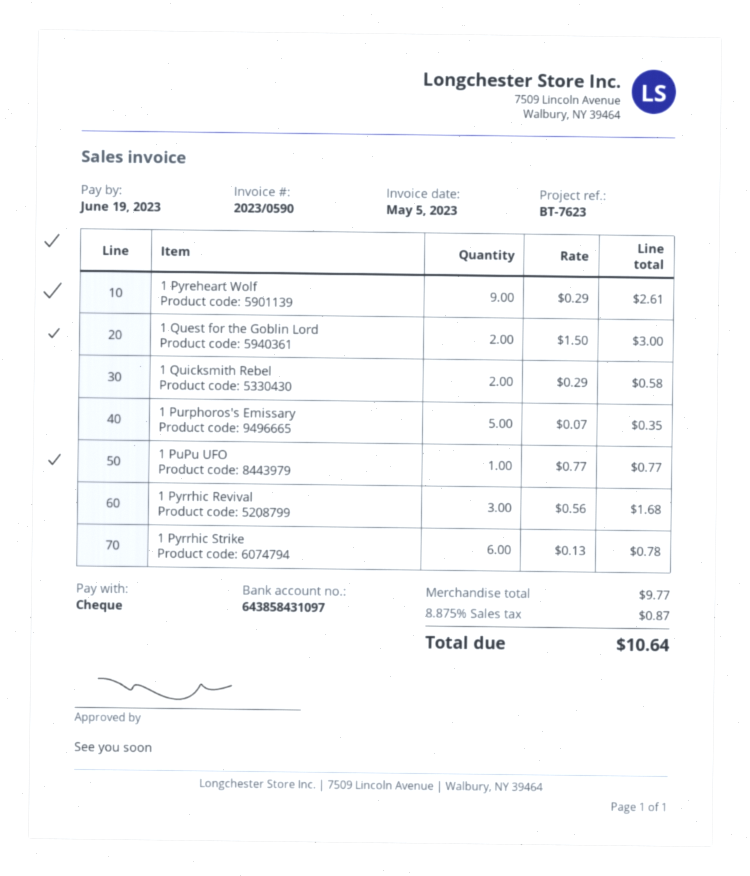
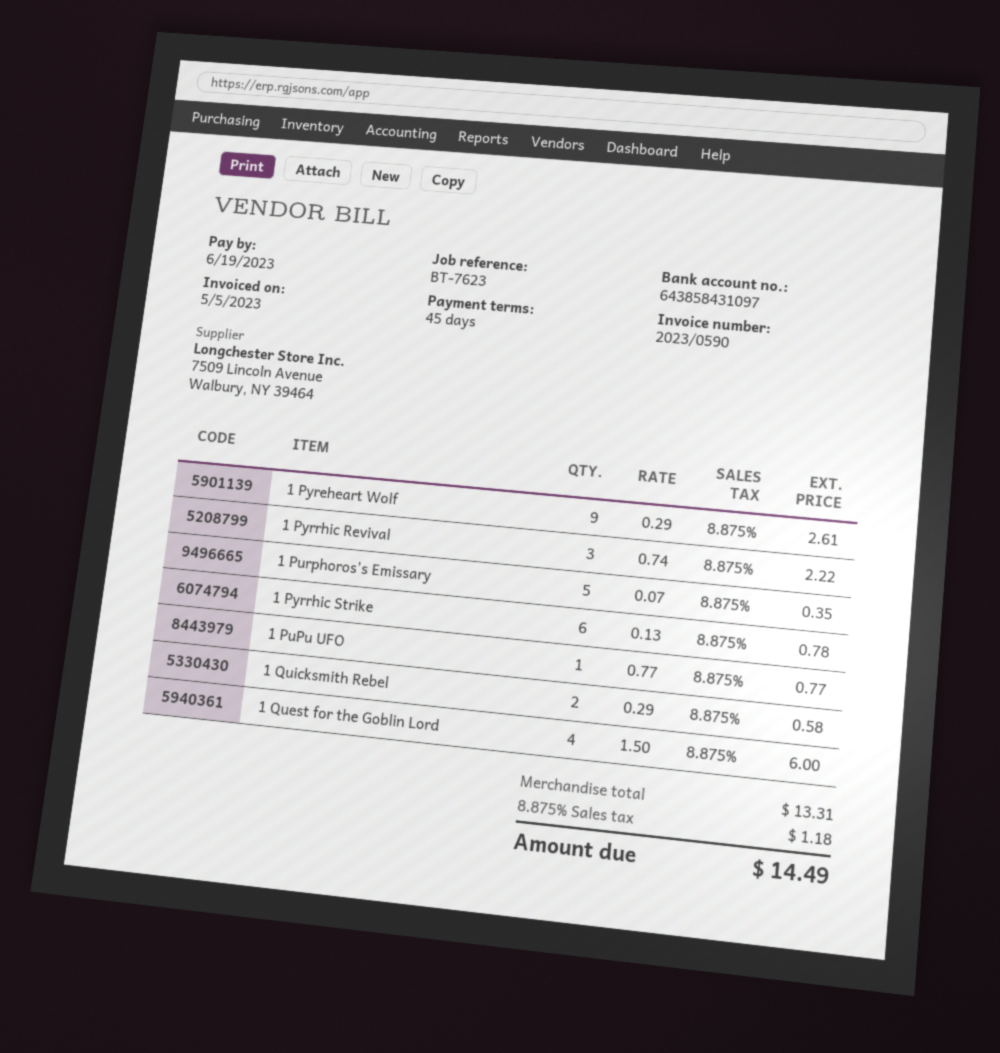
1 Quest for the Goblin Lord: 2 x 1.50 = 3.00 -> 4 x 1.50 = 6.00
1 Pyrrhic Revival: 3 x 0.56 = 1.68 -> 3 x 0.74 = 2.22
subtotal: 9.77 -> 13.31
tax: 8.875% = 0.87 -> 8.875% = 1.18
total: 10.64 -> 14.49

